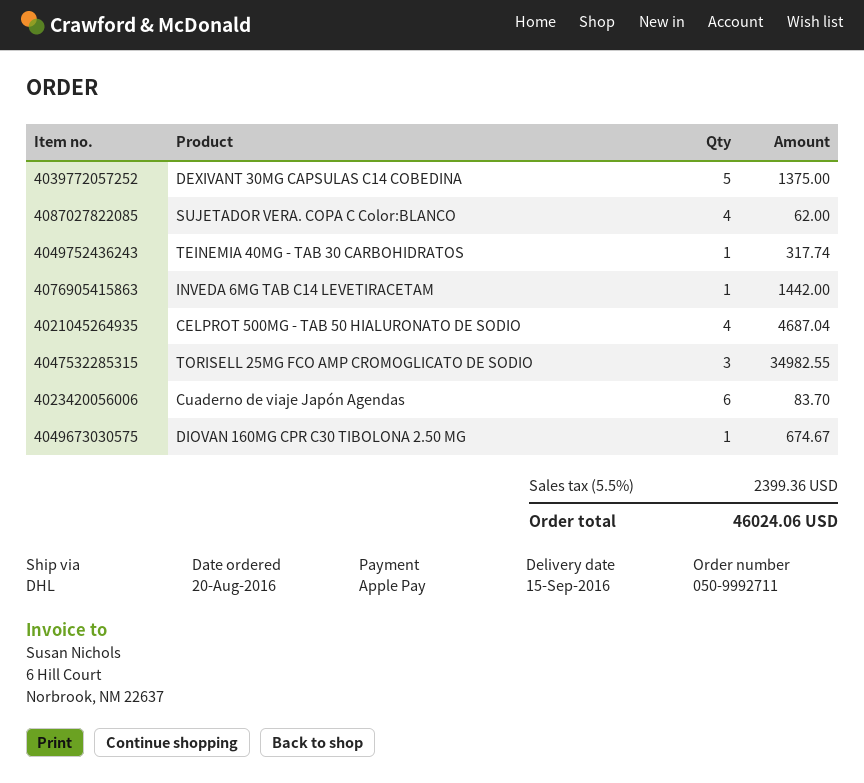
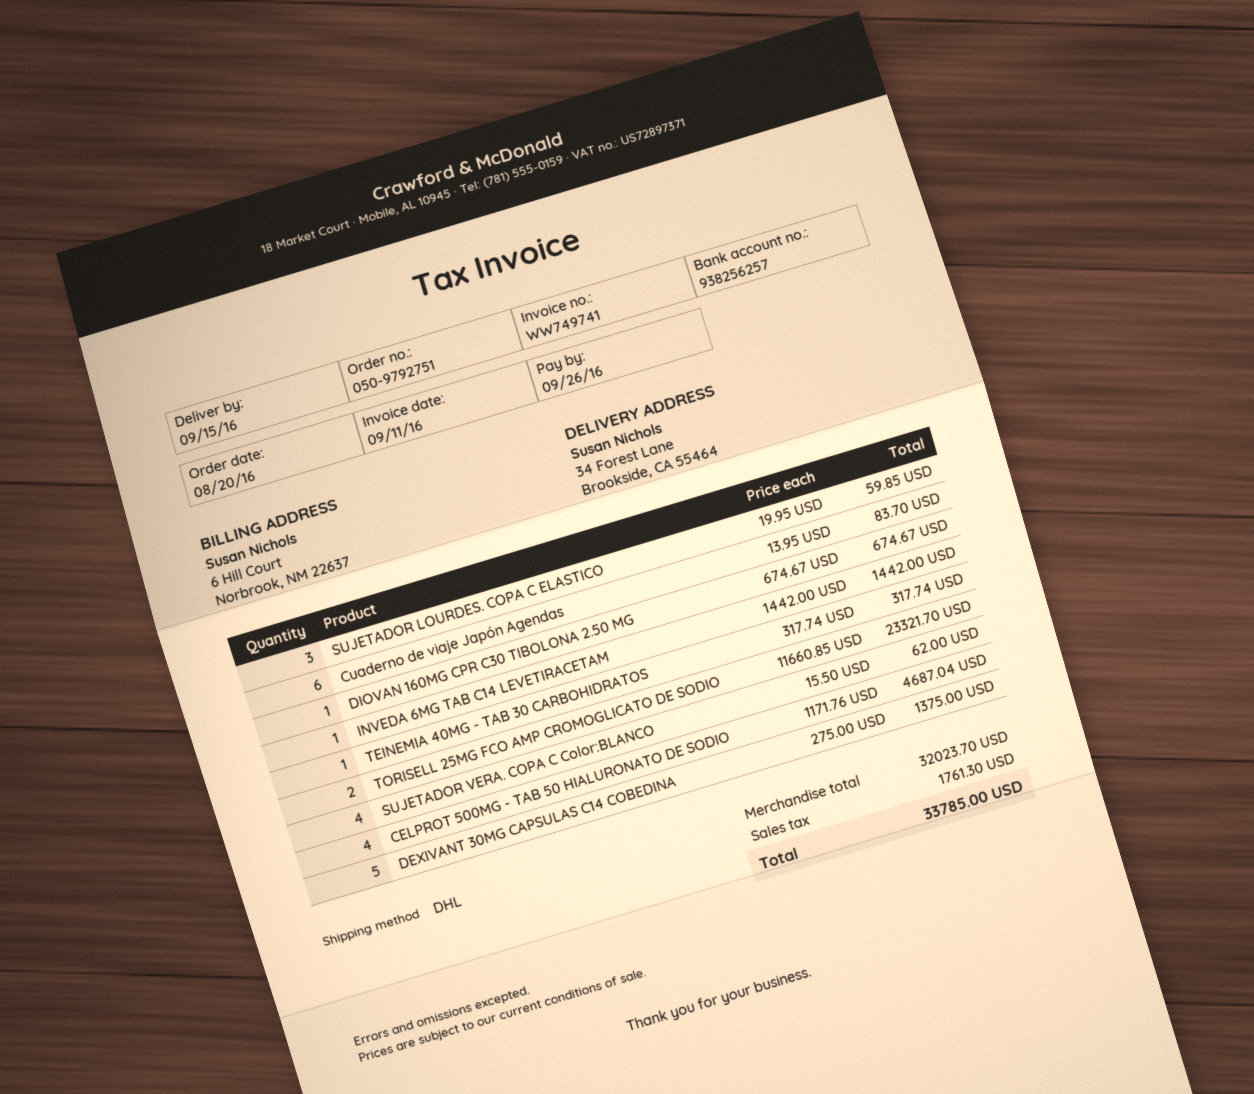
order number: 050-9992711 -> 050-9792751
TORISELL 25MG FCO AMP CROMOGLICATO DE SODIO: 3 for 34982.55 -> 2 for 23321.70
SUJETADOR LOURDES. COPA C ELASTICO: none -> 3 for 59.85
tax: 2399.36 -> 1761.30
total: 46024.06 -> 33785.00

